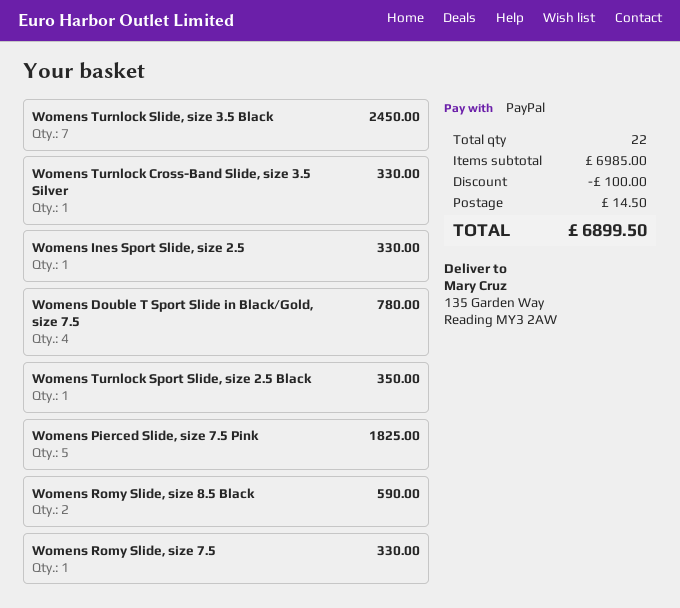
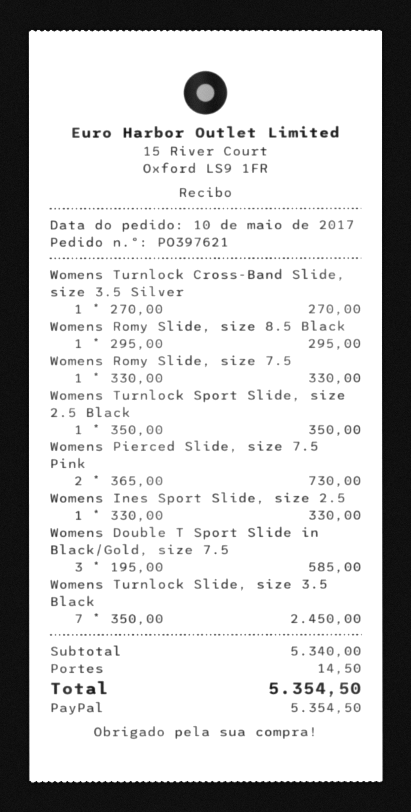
Womens Turnlock Cross-Band Slide, size 3.5 Silver: 1 for 330.00 -> 1 for 270.00
Womens Double T Sport Slide in Black/Gold, size 7.5: 4 for 780.00 -> 3 for 585.00
Womens Pierced Slide, size 7.5 Pink: 5 for 1825.00 -> 2 for 730.00
Womens Romy Slide, size 8.5 Black: 2 for 590.00 -> 1 for 295.00
subtotal: 6985.00 -> 5340.00
discount: 100.00 -> none
total: 6899.50 -> 5354.50

